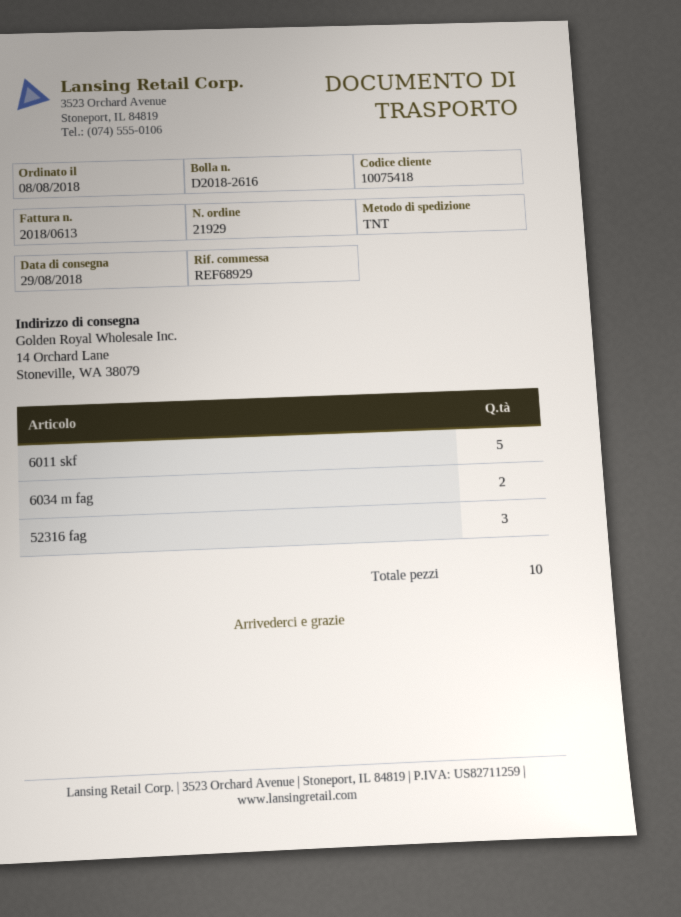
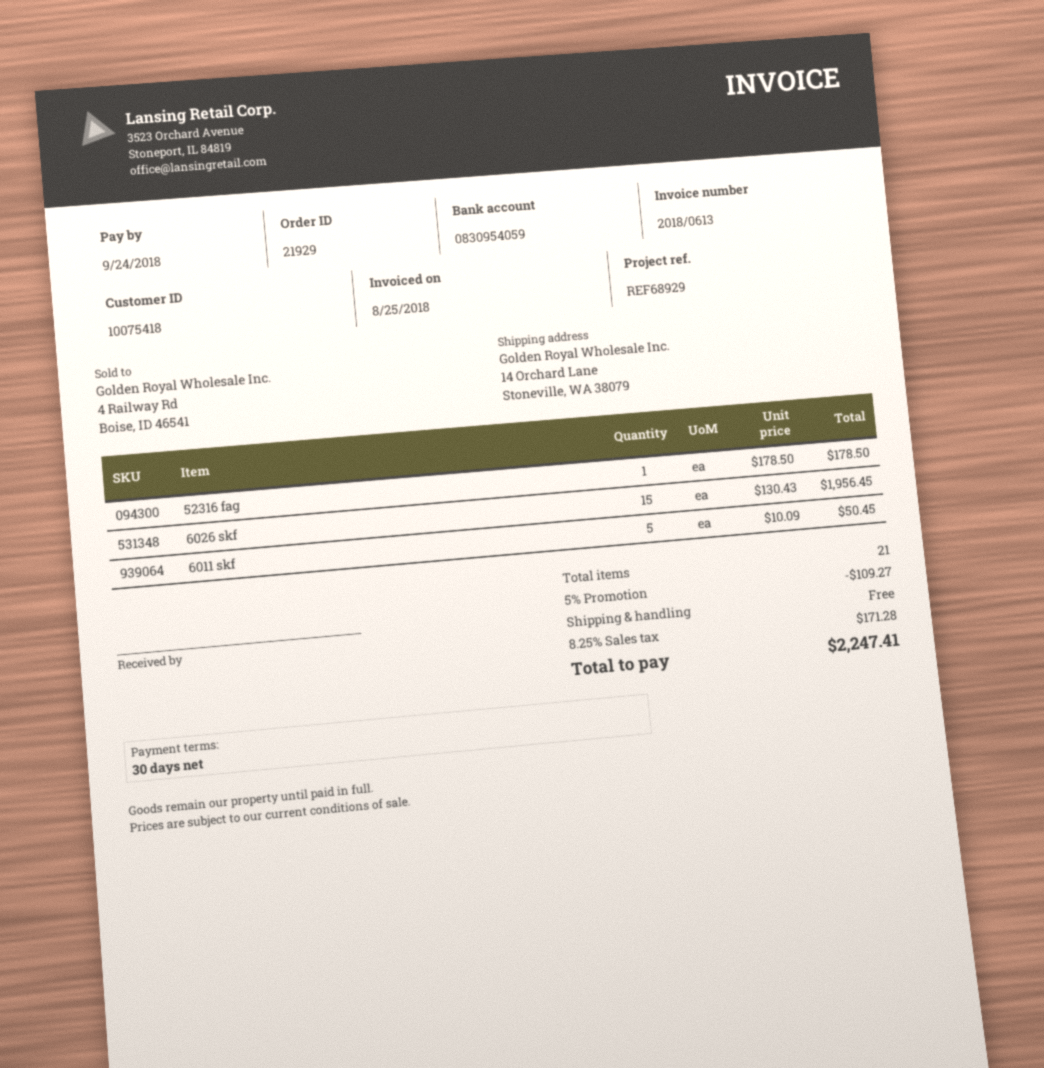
6034 m fag: 2 -> none
52316 fag: 3 -> 1
6026 skf: none -> 15
total quantity: 10 -> 21

